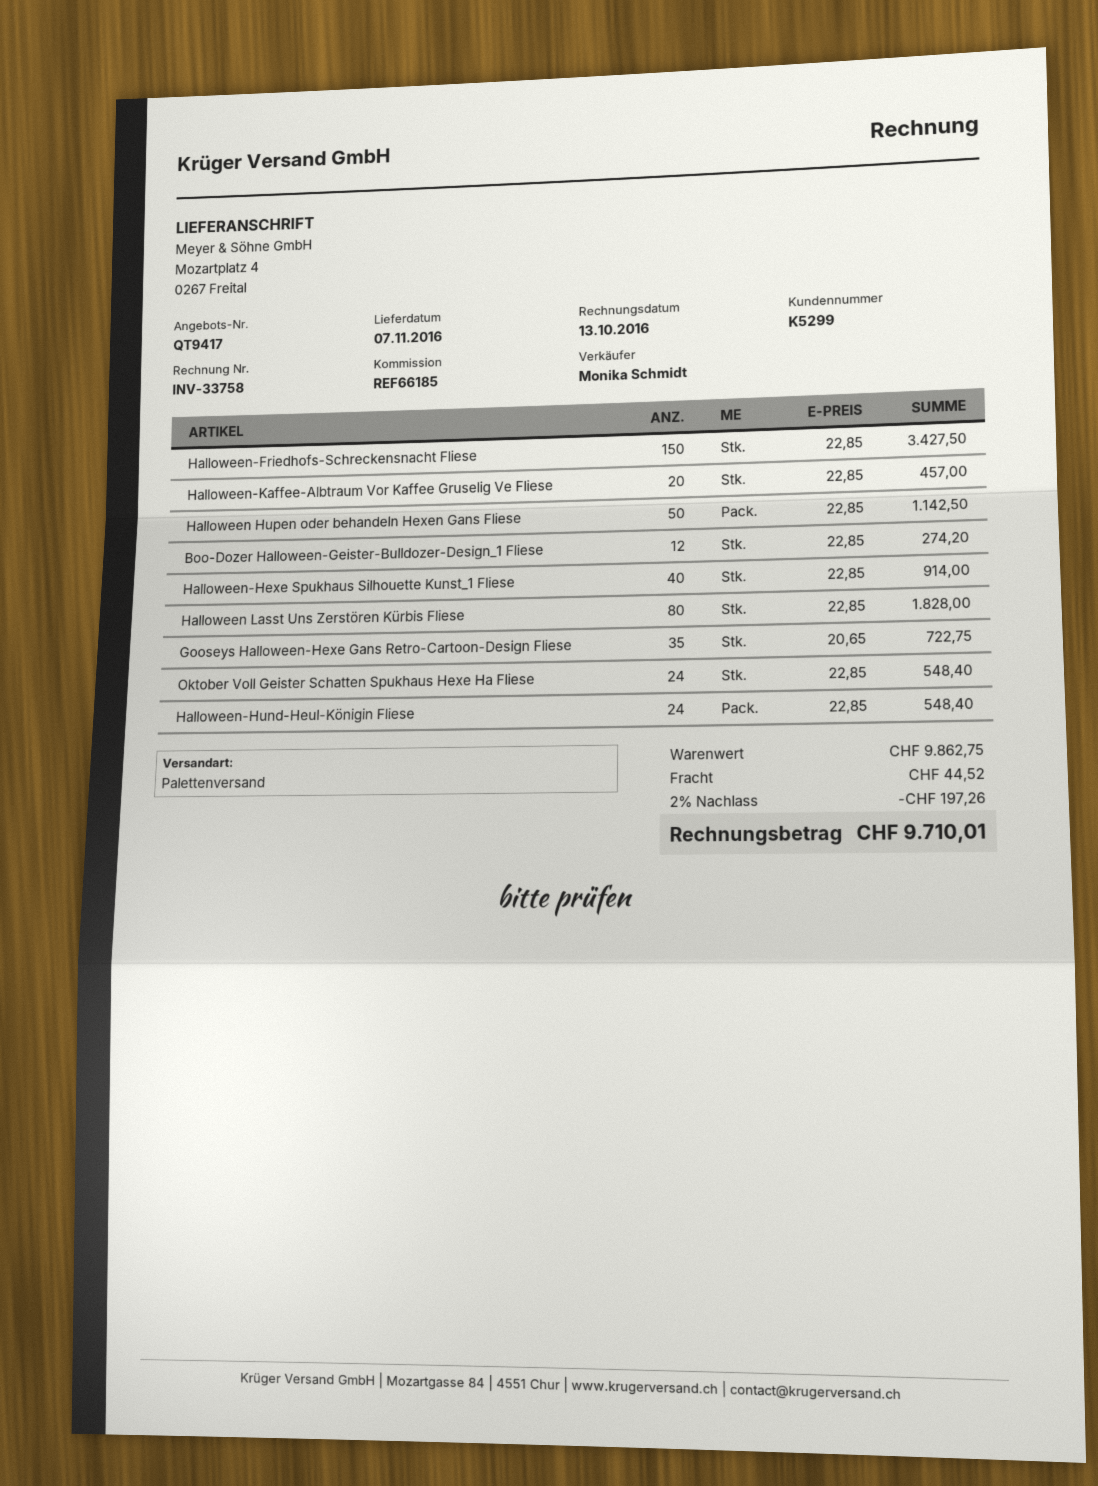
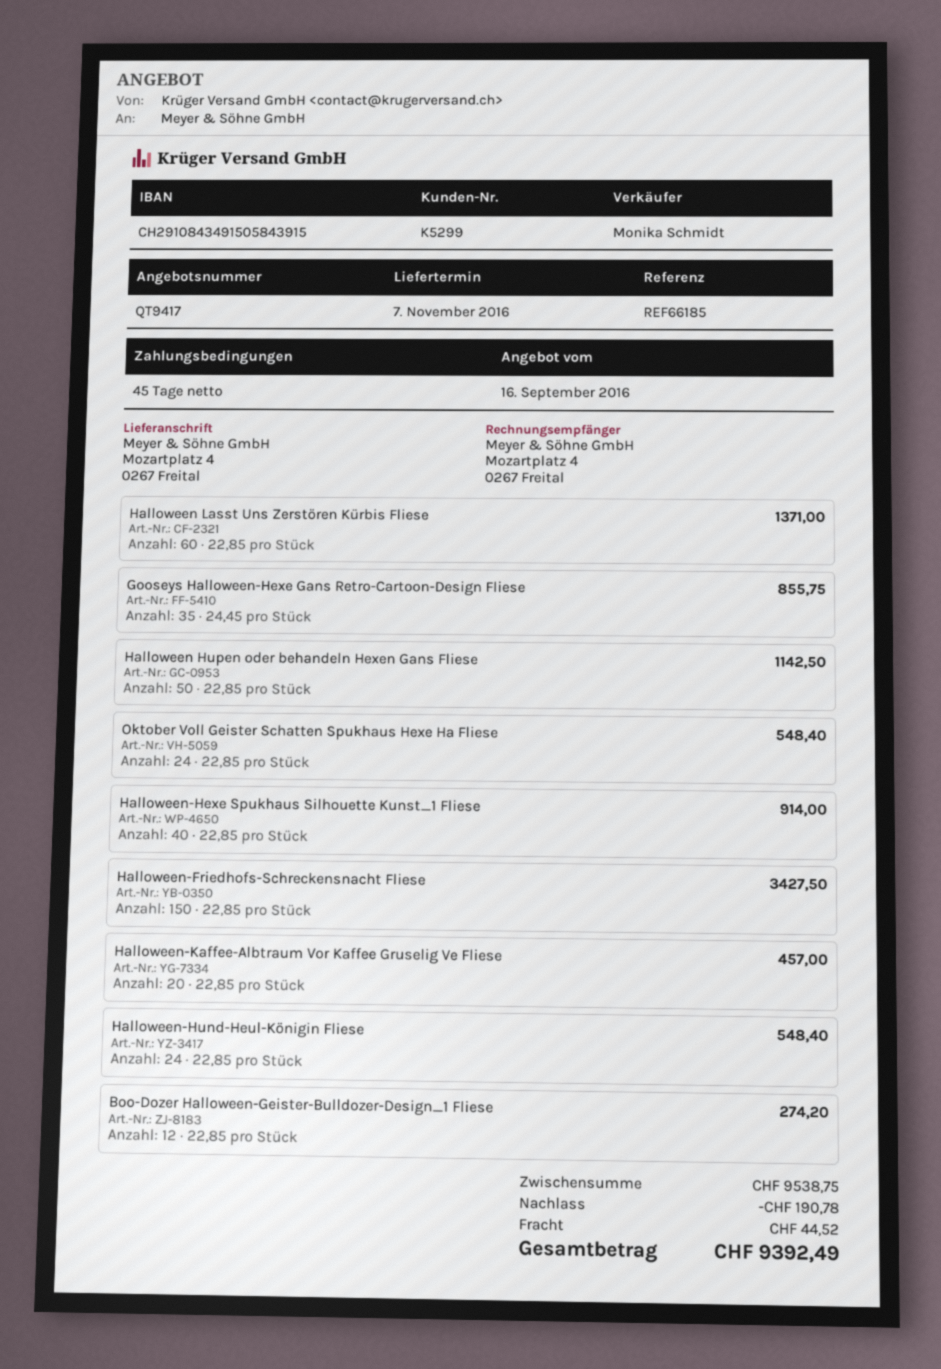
Halloween Lasst Uns Zerstören Kürbis Fliese: 80 x 22.85 = 1828.00 -> 60 x 22.85 = 1371.00
Gooseys Halloween-Hexe Gans Retro-Cartoon-Design Fliese: 35 x 20.65 = 722.75 -> 35 x 24.45 = 855.75
subtotal: 9862.75 -> 9538.75
discount: 197.26 -> 190.78
total: 9710.01 -> 9392.49

